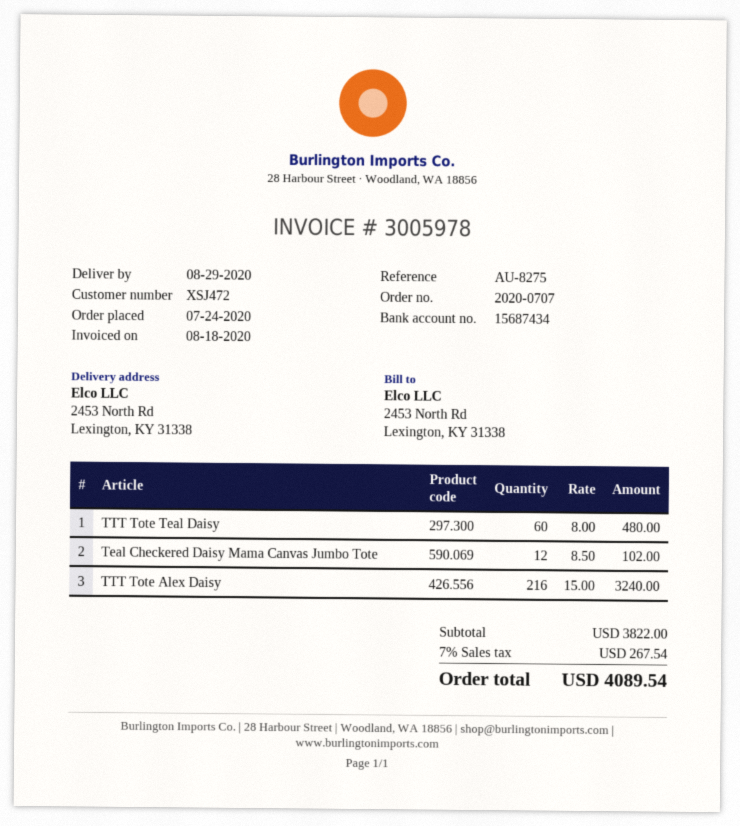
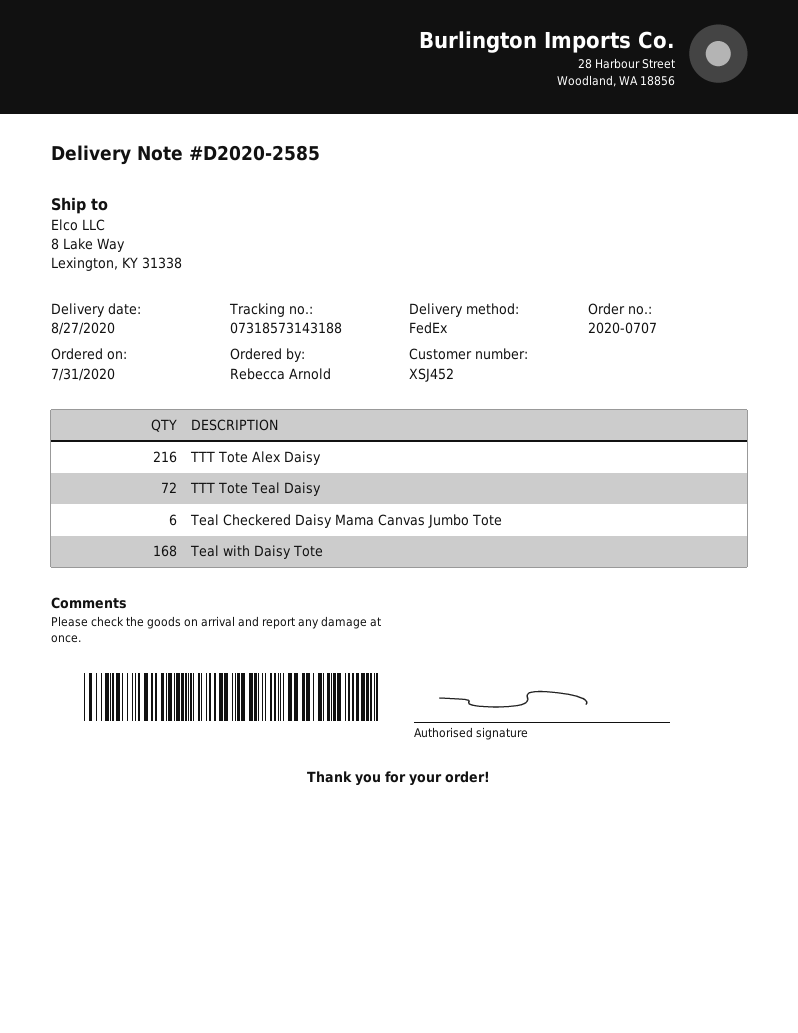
order date: 2020-07-24 -> 2020-07-31
delivery date: 2020-08-29 -> 2020-08-27
customer number: XSJ472 -> XSJ452
ship to: 2453 North Rd, Lexington, KY 31338 -> 8 Lake Way, Lexington, KY 31338
TTT Tote Teal Daisy: 60 -> 72
Teal Checkered Daisy Mama Canvas Jumbo Tote: 12 -> 6
Teal with Daisy Tote: none -> 168

